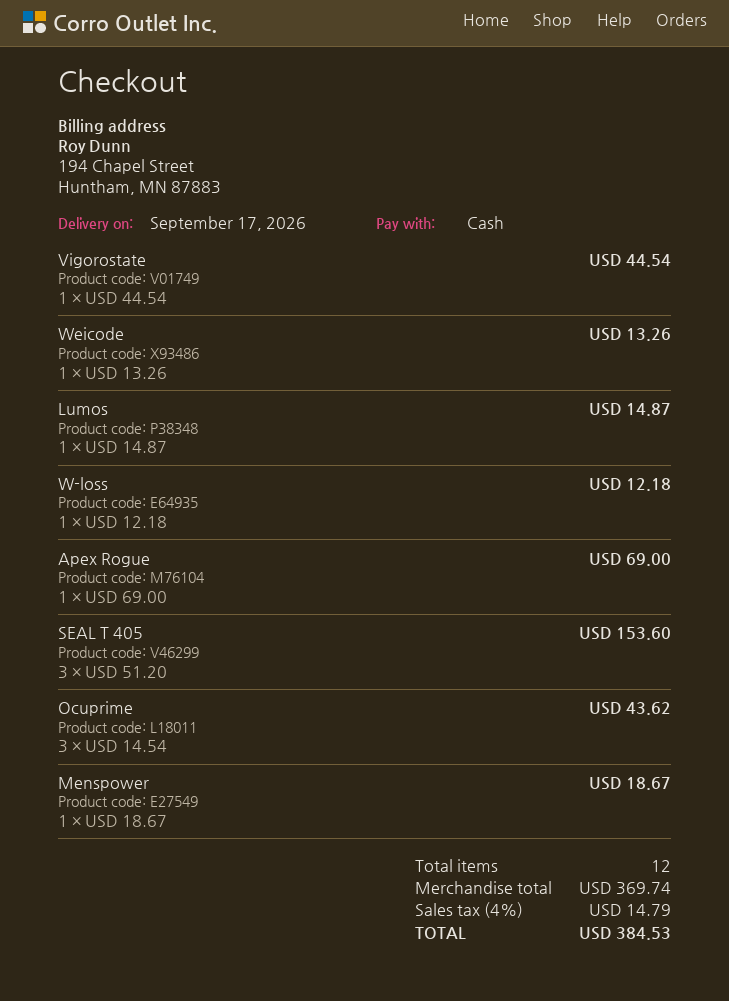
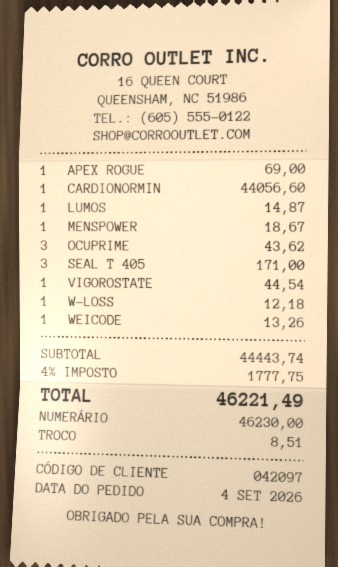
SEAL T 405: 3 for 153.60 -> 3 for 171.00
CARDIONORMIN: none -> 1 for 44056.60
subtotal: 369.74 -> 44443.74
tax: 4% = 14.79 -> 4% = 1777.75
total: 384.53 -> 46221.49

